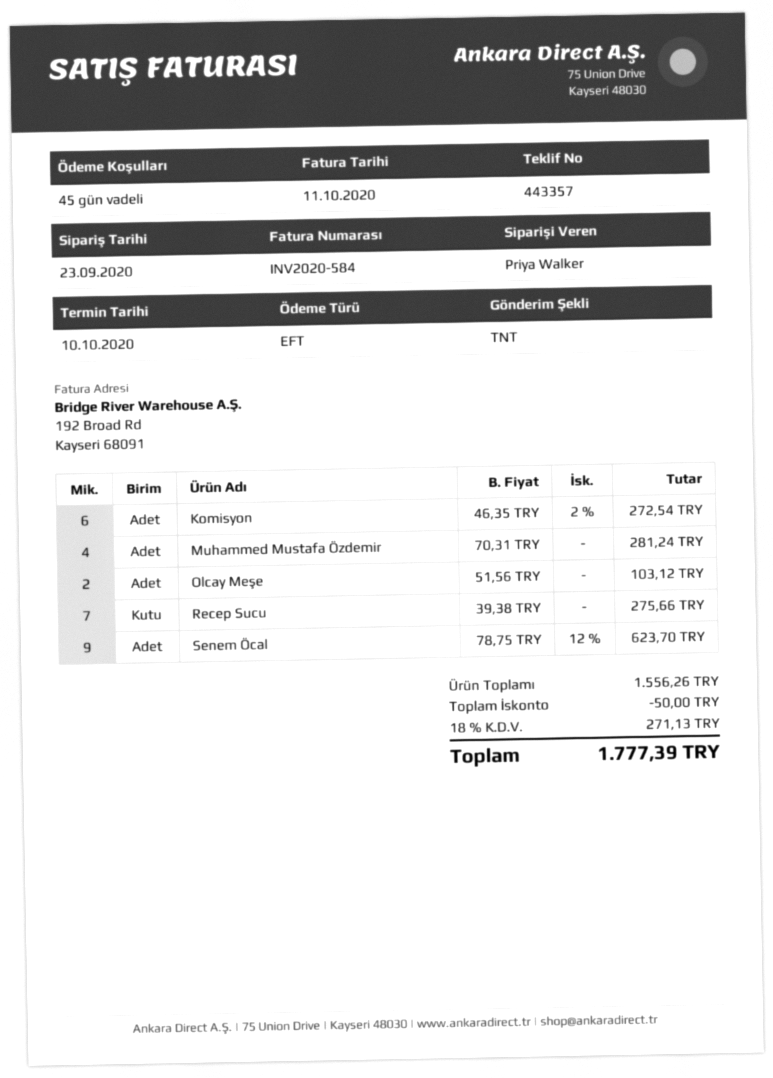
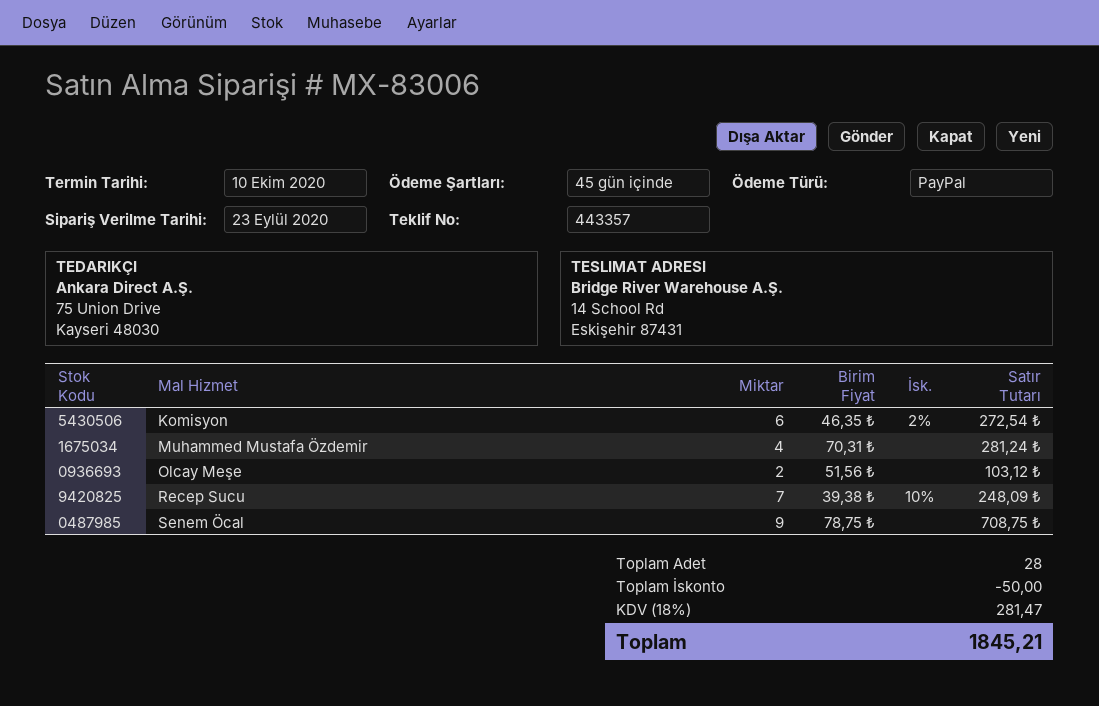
payment method: bank transfer -> PayPal
Recep Sucu: 7 x 39.38 = 275.66 -> 7 x 39.38 - 10% = 248.09
Senem Öcal: 9 x 78.75 - 12% = 623.70 -> 9 x 78.75 = 708.75
tax: 18% = 271.13 -> 18% = 281.47
total: 1777.39 -> 1845.21

